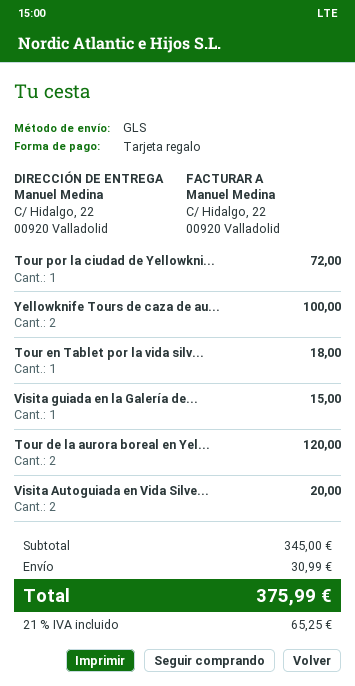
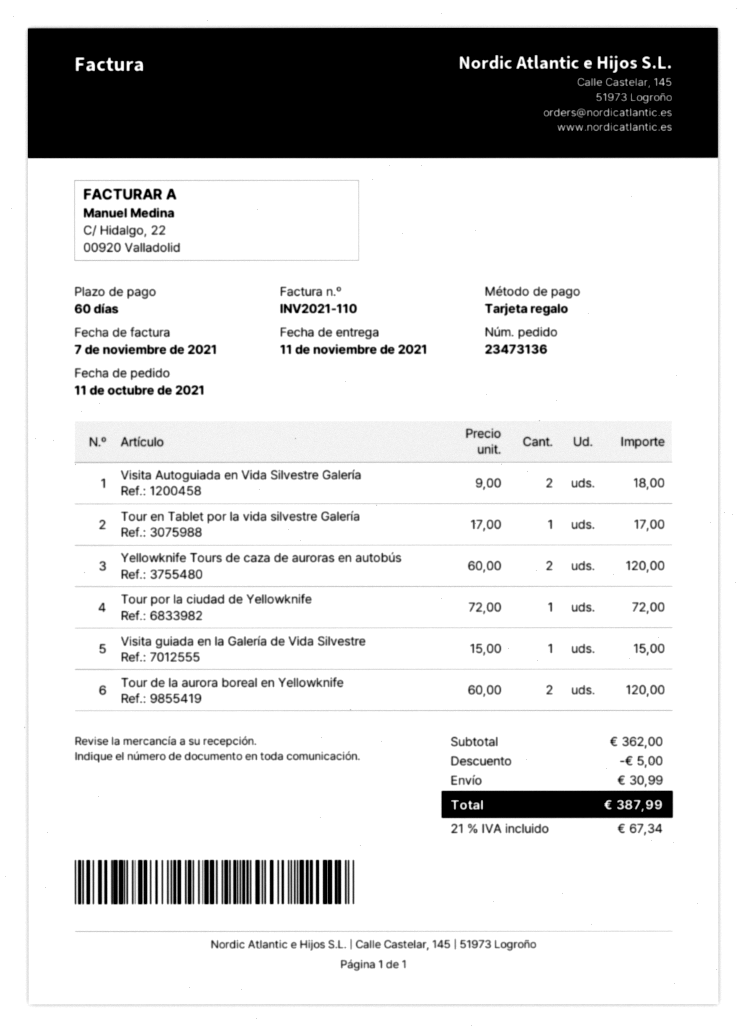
Yellowknife Tours de caza de au...: 2 for 100.00 -> 2 for 120.00
Tour en Tablet por la vida silv...: 1 for 18.00 -> 1 for 17.00
Visita Autoguiada en Vida Silve...: 2 for 20.00 -> 2 for 18.00
subtotal: 345.00 -> 362.00
discount: none -> 5.00
tax: 21% = 65.25 -> 21% = 67.34
total: 375.99 -> 387.99

